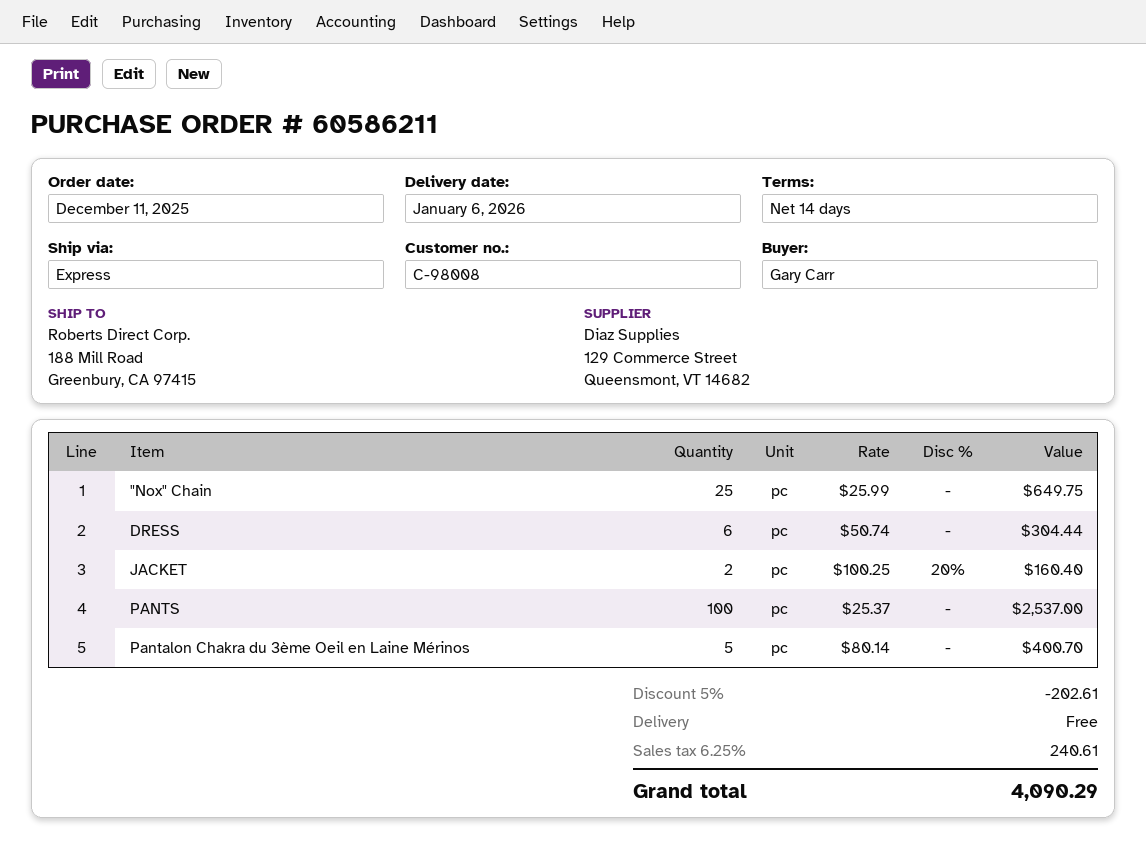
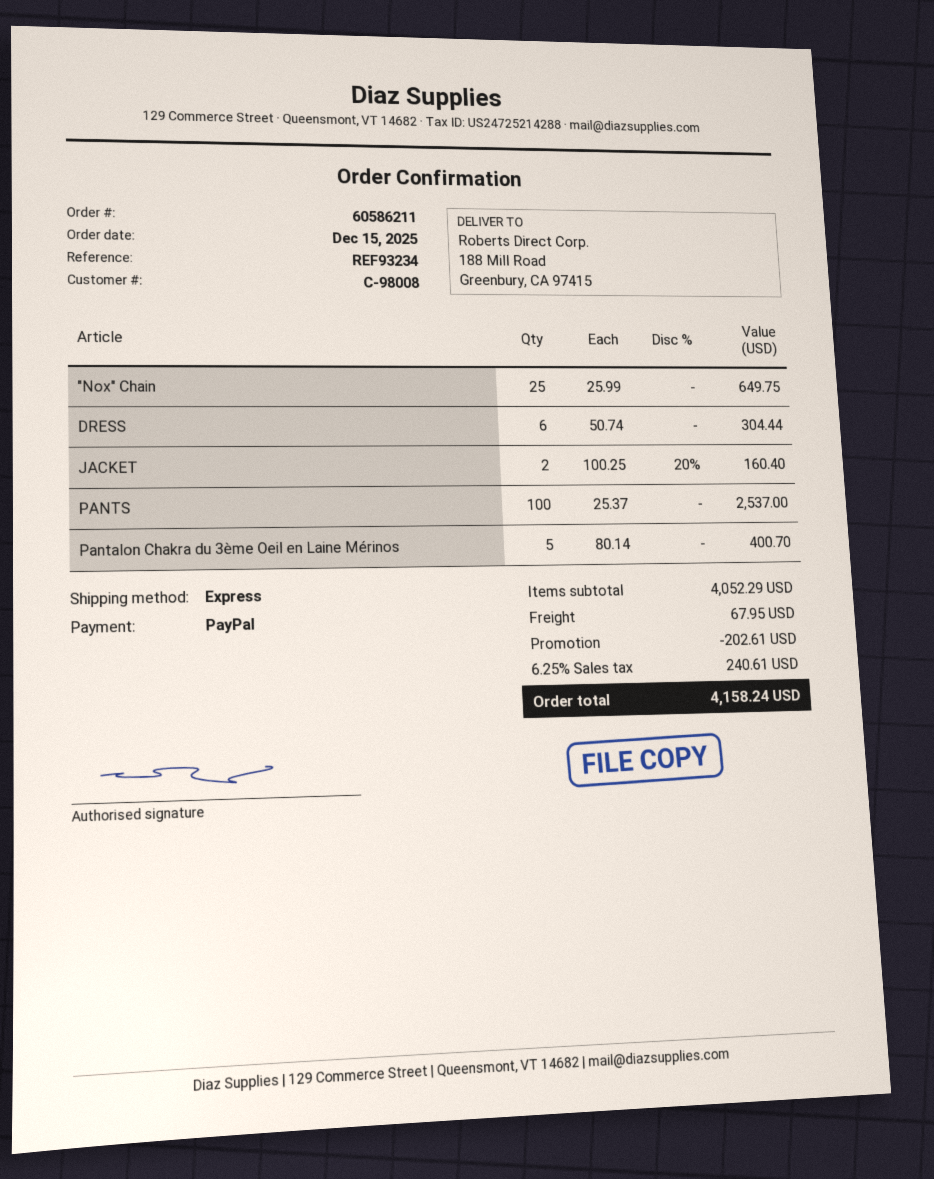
order date: 2025-12-11 -> 2025-12-15
shipping: 0.00 -> 67.95
total: 4090.29 -> 4158.24

